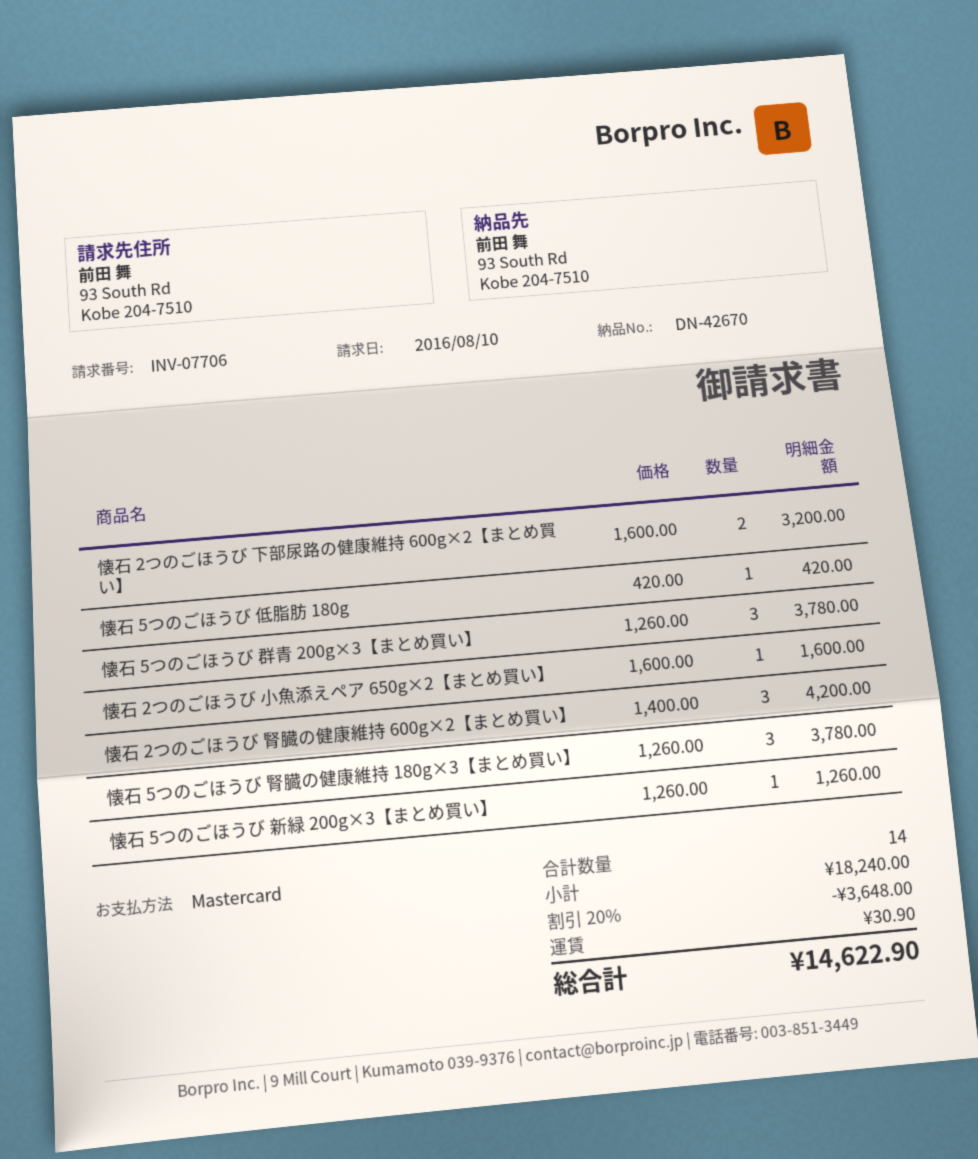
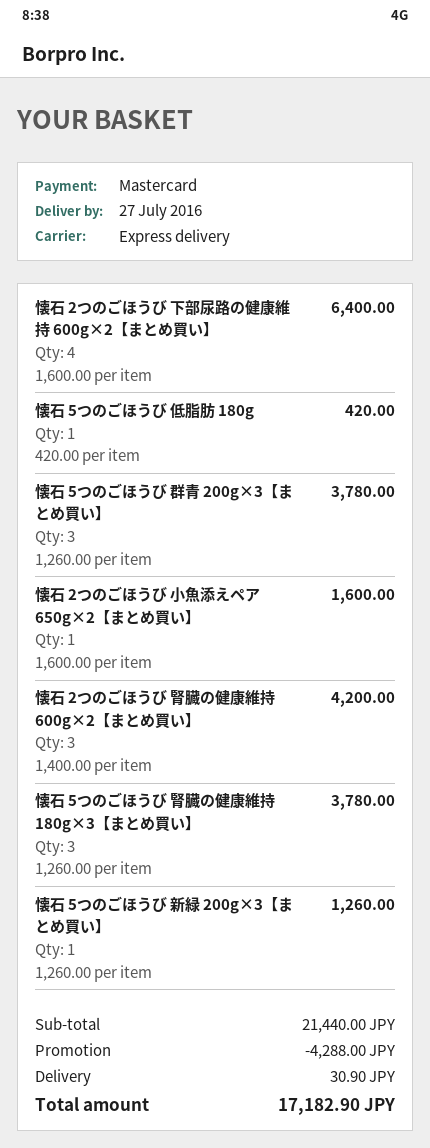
懐石 2つのごほうび 下部尿路の健康維持 600g×2【まとめ買い】: 2 x 1600.00 = 3200.00 -> 4 x 1600.00 = 6400.00
subtotal: 18240.00 -> 21440.00
discount: 3648.00 -> 4288.00
total: 14622.90 -> 17182.90

